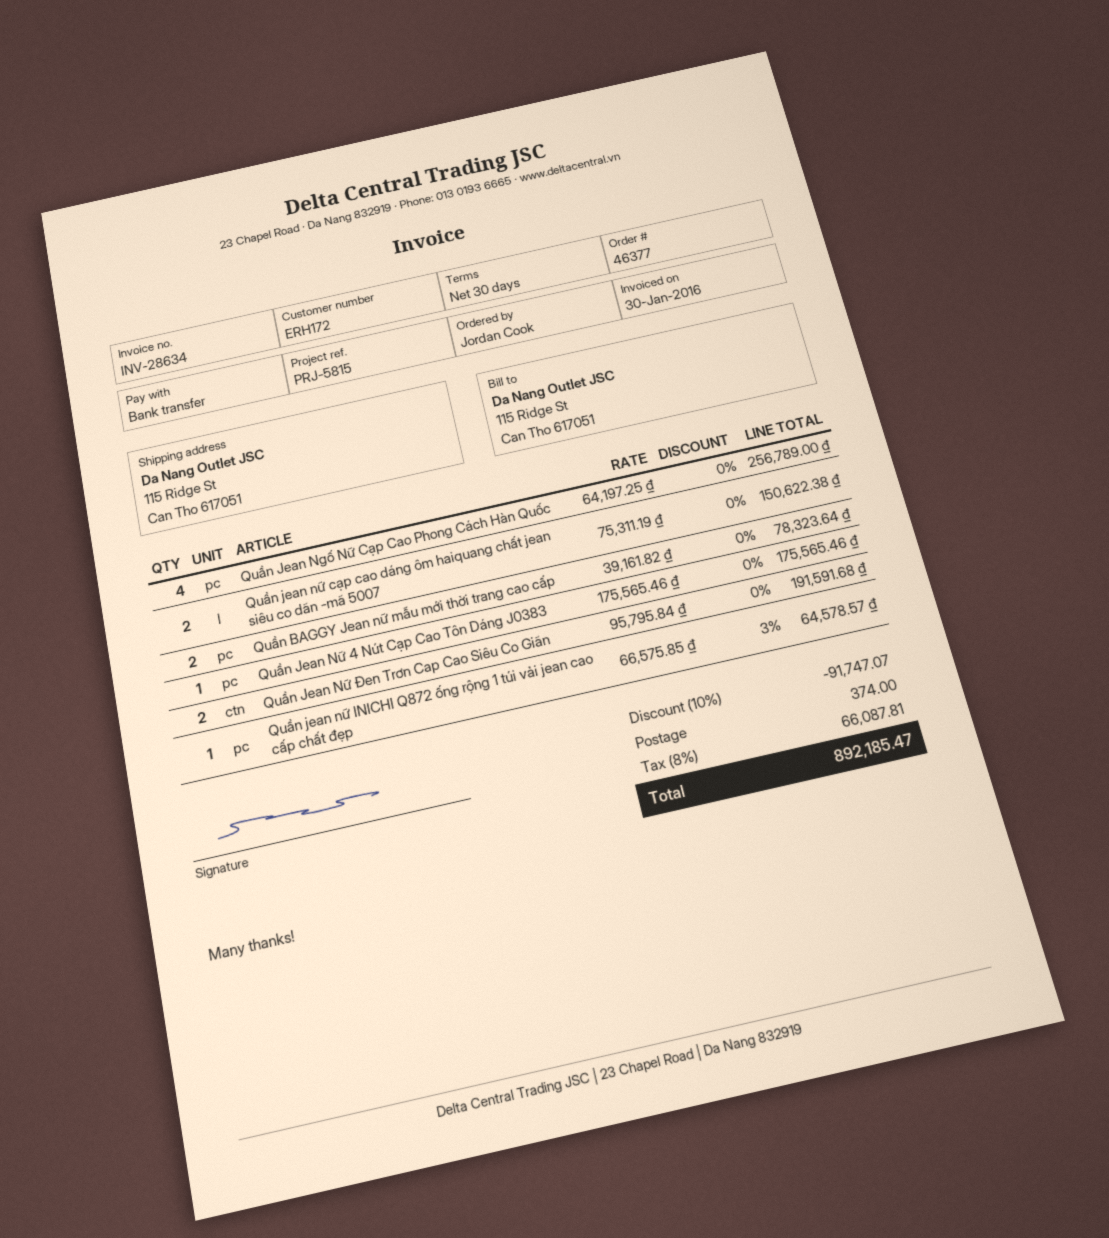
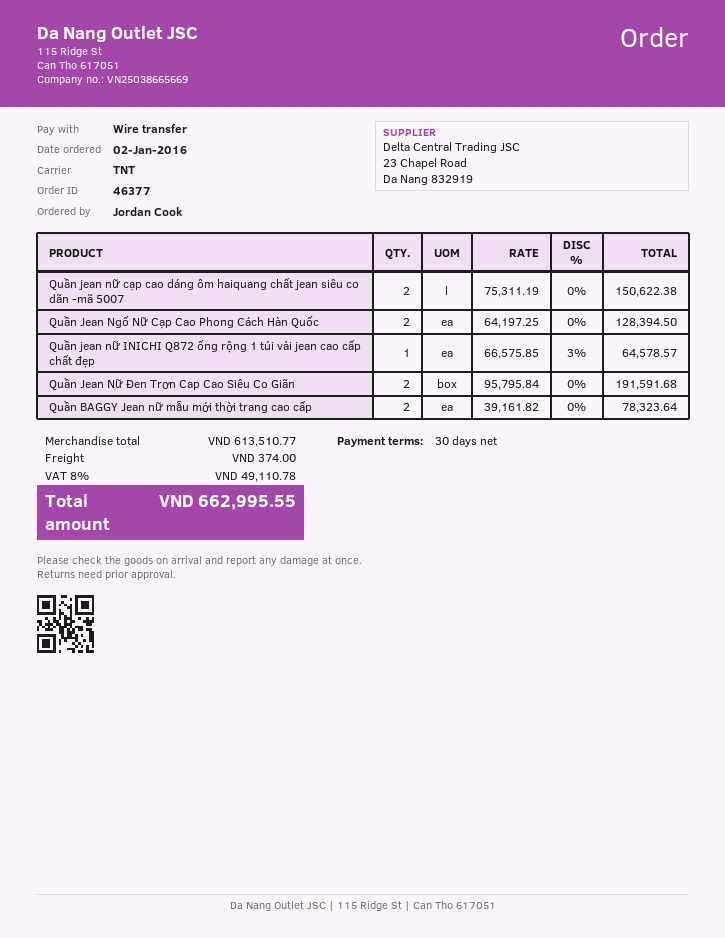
Quần Jean Ngố Nữ Cạp Cao Phong Cách Hàn Quốc: 4 x 64197.25 = 256789.00 -> 2 x 64197.25 = 128394.50
Quần Jean Nữ 4 Nút Cạp Cao Tôn Dáng J0383: 1 x 175565.46 = 175565.46 -> none
discount: 10% = 91747.07 -> none
tax: 8% = 66087.81 -> 8% = 49110.78
total: 892185.47 -> 662995.55

